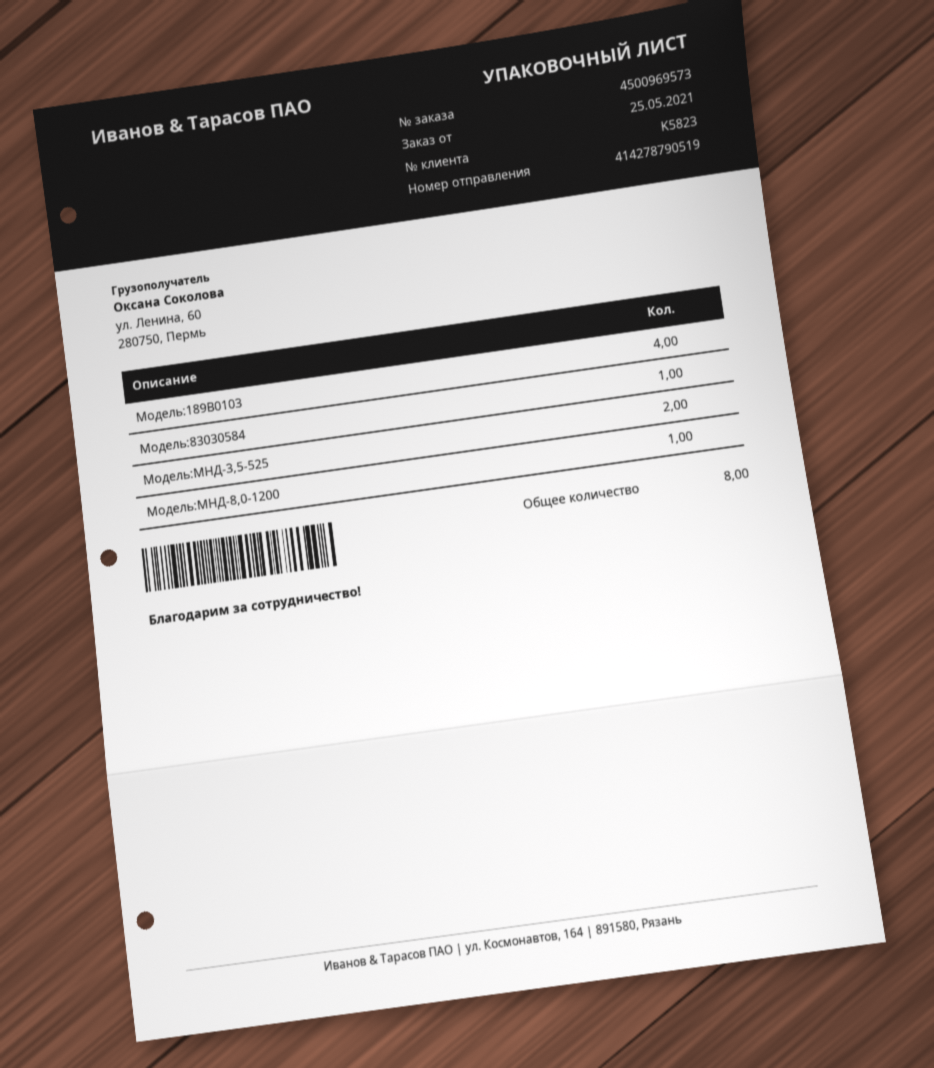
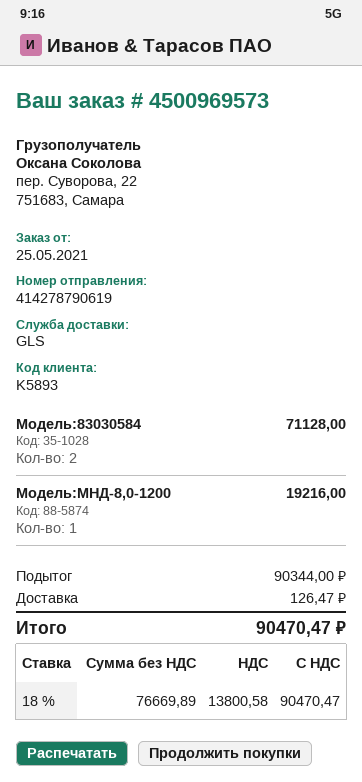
customer number: K5823 -> K5893
tracking number: 414278790519 -> 414278790619
ship to: ул. Ленина, 60, 280750, Пермь -> пер. Суворова, 22, 751683, Самара
Модель:189B0103: 4 -> none
Модель:83030584: 1 -> 2
Модель:МНД-3,5-525: 2 -> none

